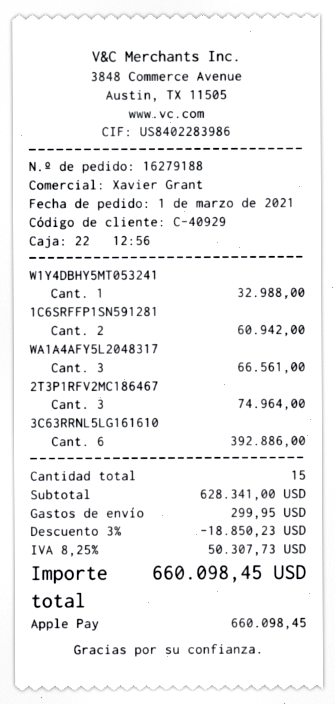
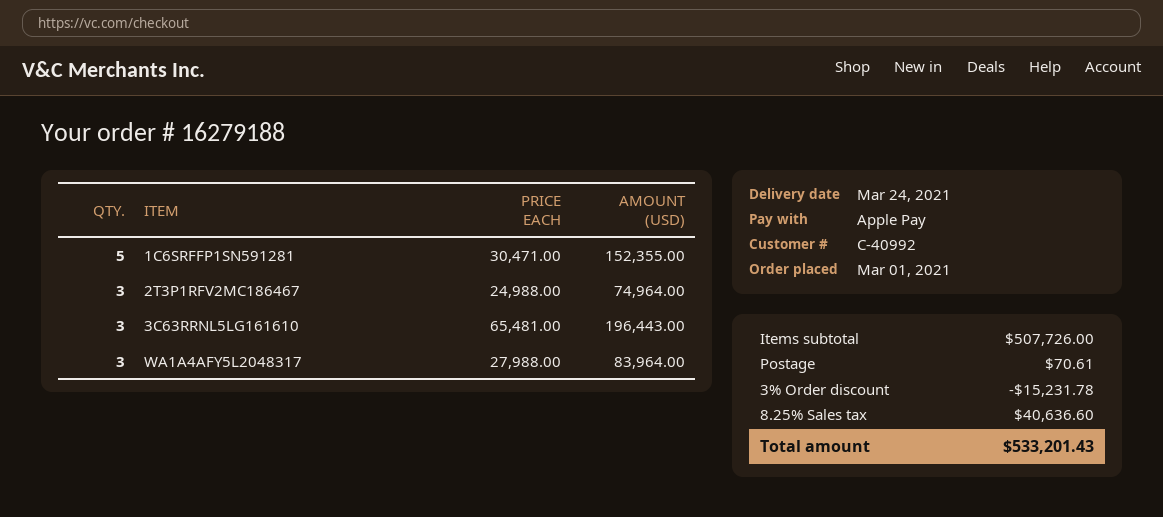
customer number: C-40929 -> C-40992
W1Y4DBHY5MT053241: 1 for 32988.00 -> none
1C6SRFFP1SN591281: 2 for 60942.00 -> 5 for 152355.00
WA1A4AFY5L2048317: 3 for 66561.00 -> 3 for 83964.00
3C63RRNL5LG161610: 6 for 392886.00 -> 3 for 196443.00
subtotal: 628341.00 -> 507726.00
discount: 3% = 18850.23 -> 3% = 15231.78
shipping: 299.95 -> 70.61
tax: 8.25% = 50307.73 -> 8.25% = 40636.60
total: 660098.45 -> 533201.43

